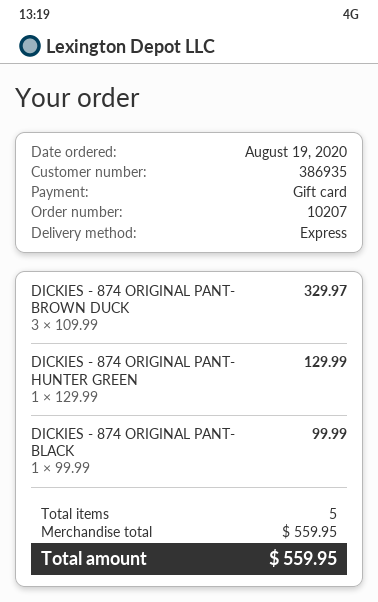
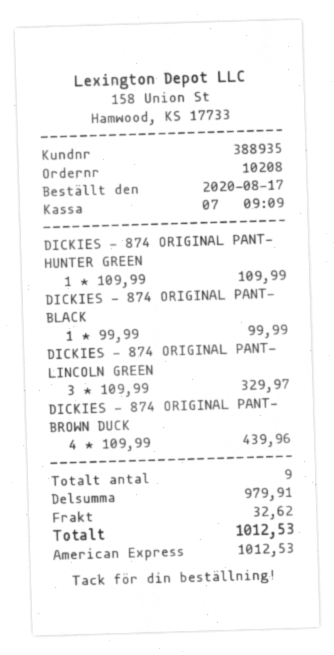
order number: 10207 -> 10208
order date: 2020-08-19 -> 2020-08-17
customer number: 386935 -> 388935
payment method: gift card -> American Express
DICKIES - 874 ORIGINAL PANT- BROWN DUCK: 3 x 109.99 = 329.97 -> 4 x 109.99 = 439.96
DICKIES - 874 ORIGINAL PANT- HUNTER GREEN: 1 x 129.99 = 129.99 -> 1 x 109.99 = 109.99
DICKIES - 874 ORIGINAL PANT- LINCOLN GREEN: none -> 3 x 109.99 = 329.97
total quantity: 5 -> 9
subtotal: 559.95 -> 979.91
shipping: none -> 32.62
total: 559.95 -> 1012.53

